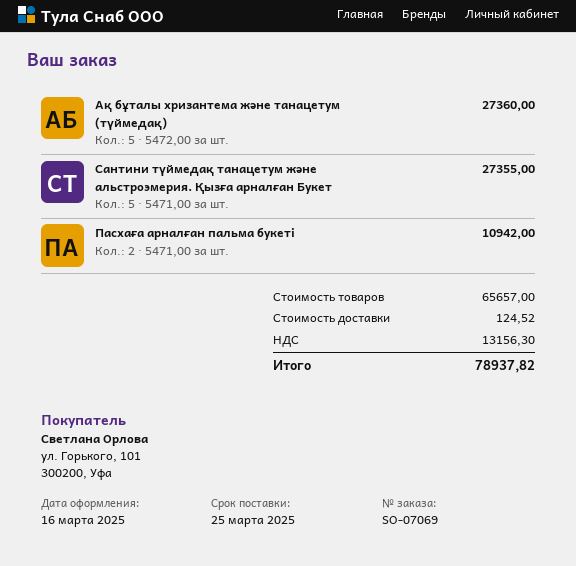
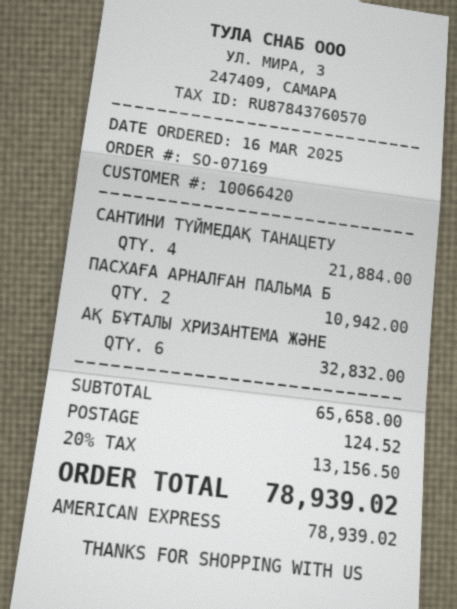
order number: SO-07069 -> SO-07169
Ақ бұталы хризантема және танацетум (түймедақ): 5 for 27360.00 -> 6 for 32832.00
Сантини түймедақ танацетум және альстроэмерия. Қызға арналған Букет: 5 for 27355.00 -> 4 for 21884.00
subtotal: 65657.00 -> 65658.00
tax: 13156.30 -> 13156.50
total: 78937.82 -> 78939.02

